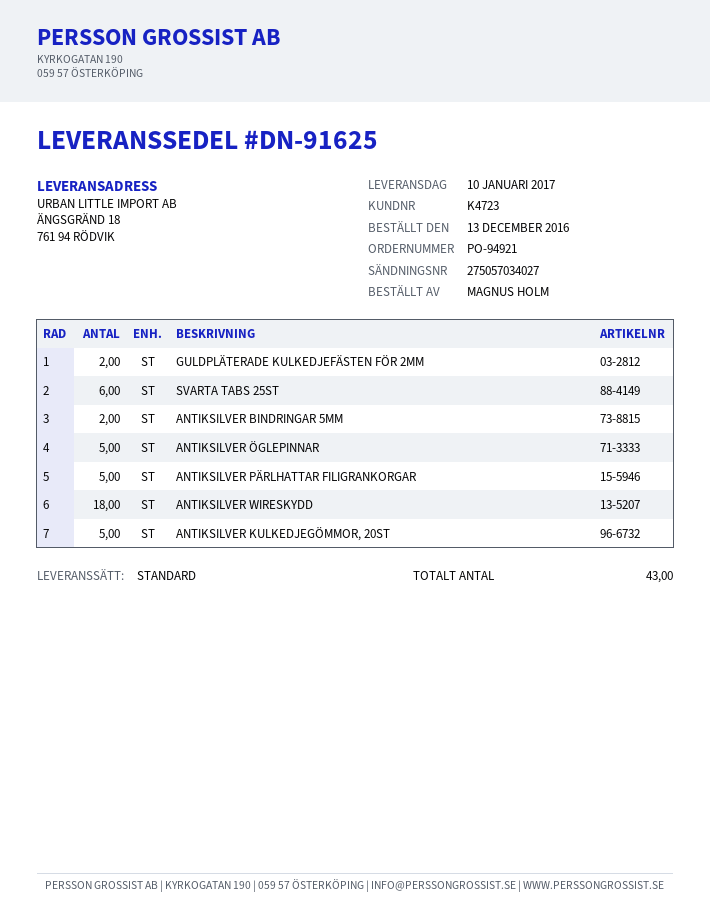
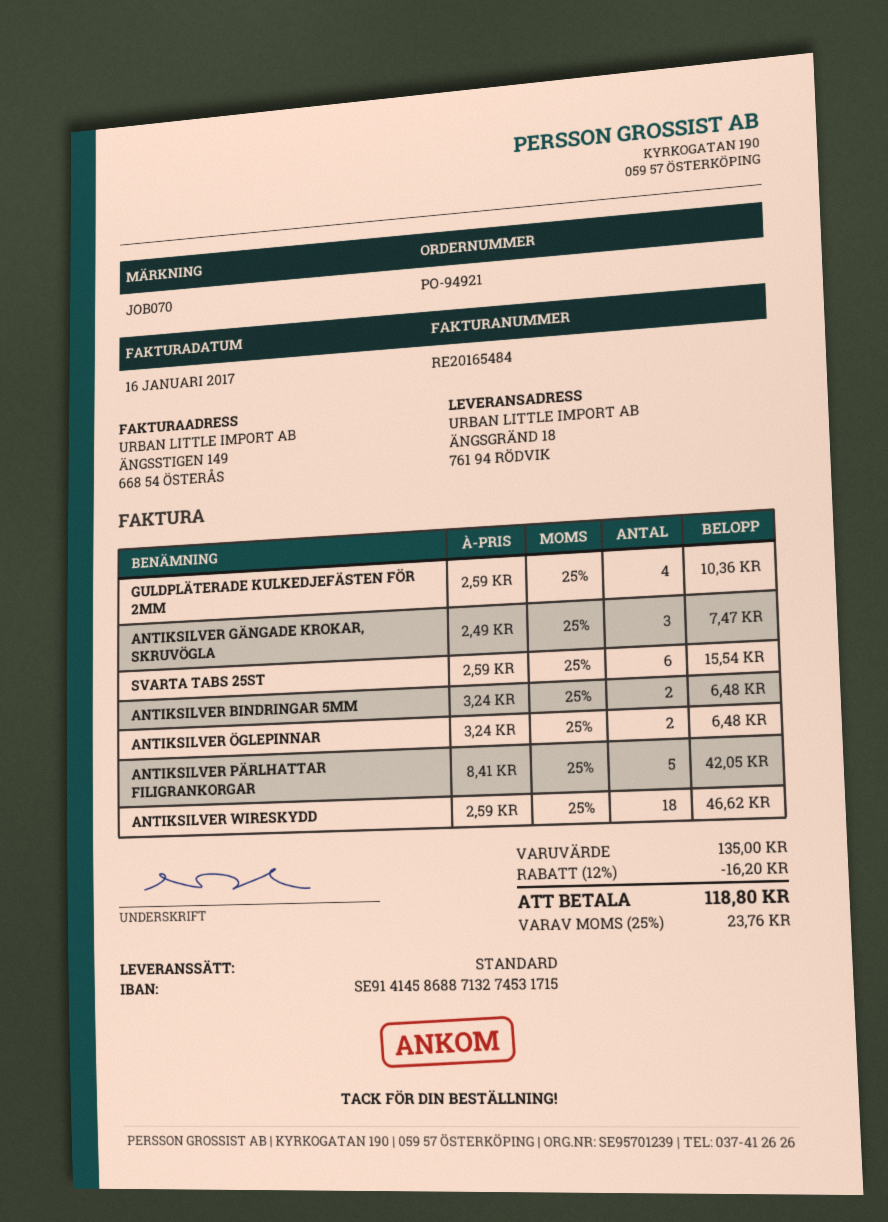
GULDPLÄTERADE KULKEDJEFÄSTEN FÖR 2MM: 2 -> 4
ANTIKSILVER ÖGLEPINNAR: 5 -> 2
ANTIKSILVER KULKEDJEGÖMMOR, 20ST: 5 -> none
ANTIKSILVER GÄNGADE KROKAR, SKRUVÖGLA: none -> 3

